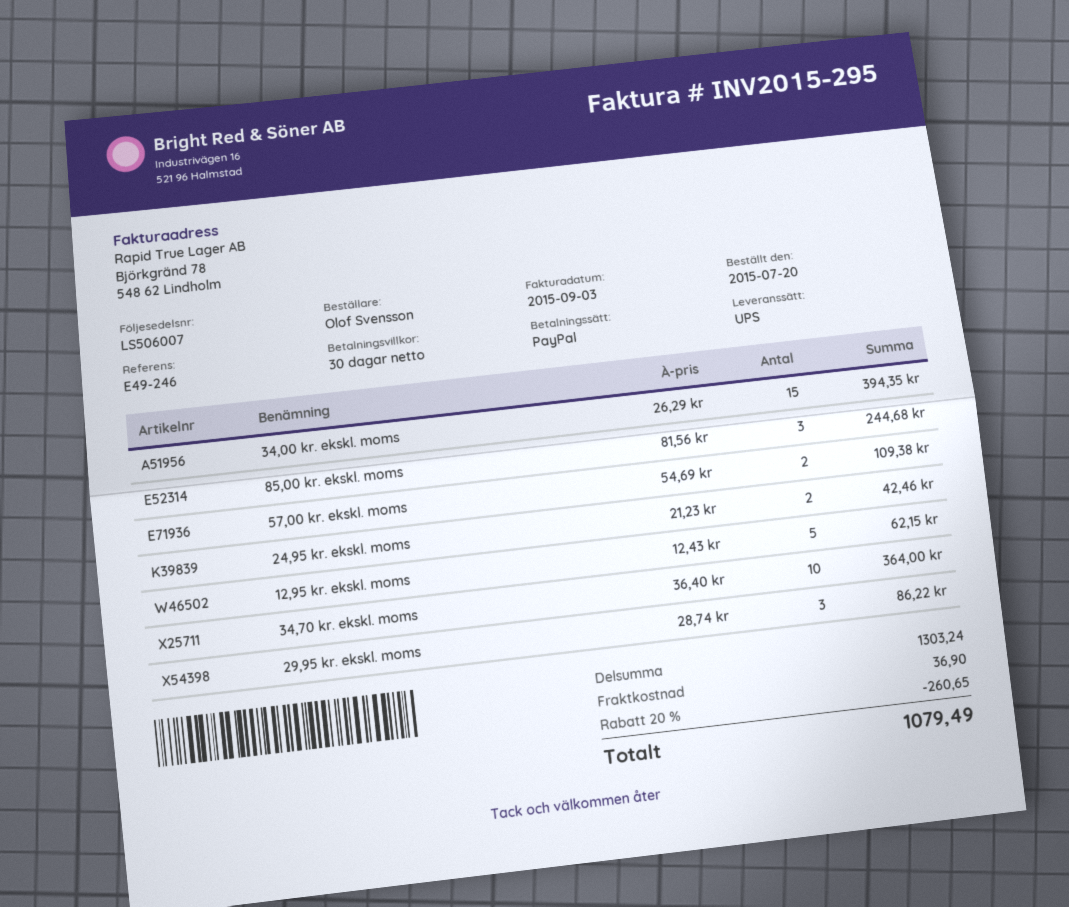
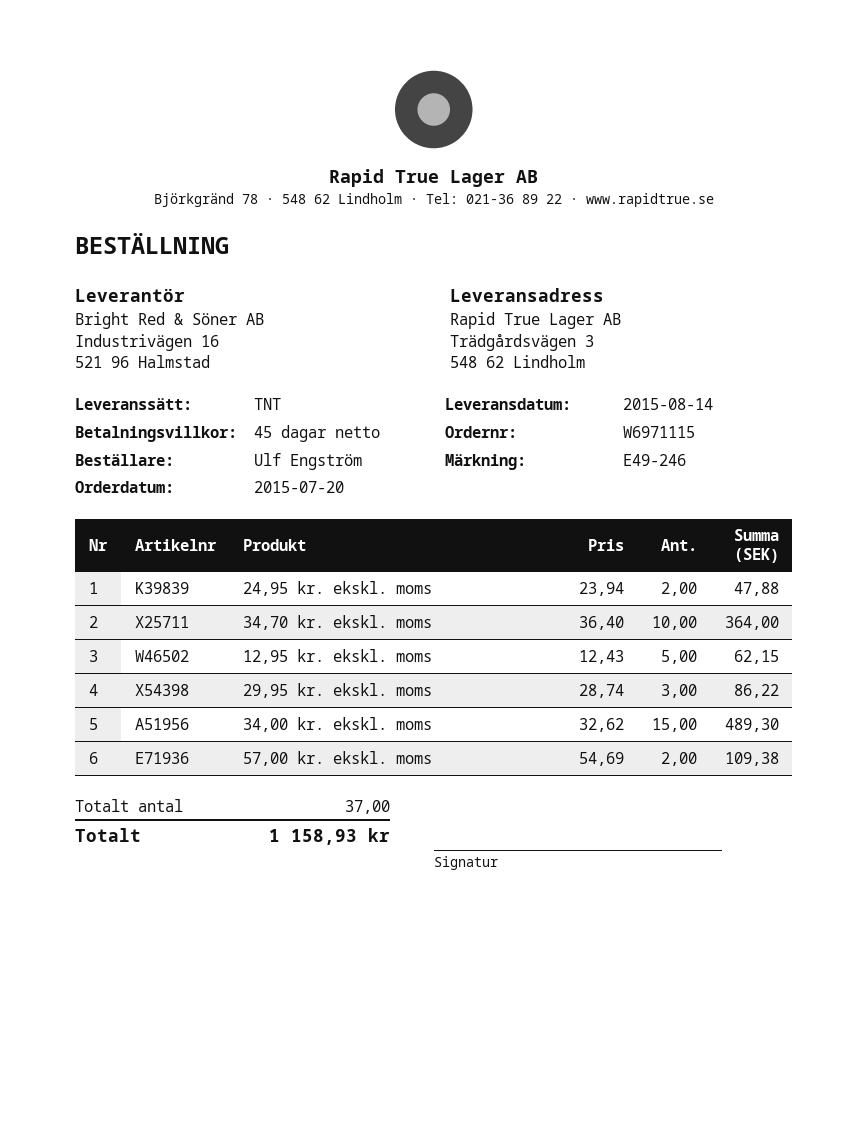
payment terms: 30 days -> 45 days
ordered by: Olof Svensson -> Ulf Engström
shipping method: UPS -> TNT
34,00 kr. ekskl. moms: 15 x 26.29 = 394.35 -> 15 x 32.62 = 489.30
85,00 kr. ekskl. moms: 3 x 81.56 = 244.68 -> none
24,95 kr. ekskl. moms: 2 x 21.23 = 42.46 -> 2 x 23.94 = 47.88
discount: 20% = 260.65 -> none
shipping: 36.90 -> none
total: 1079.49 -> 1158.93

